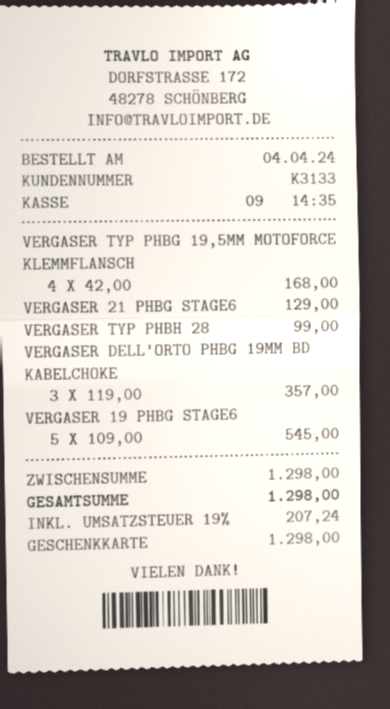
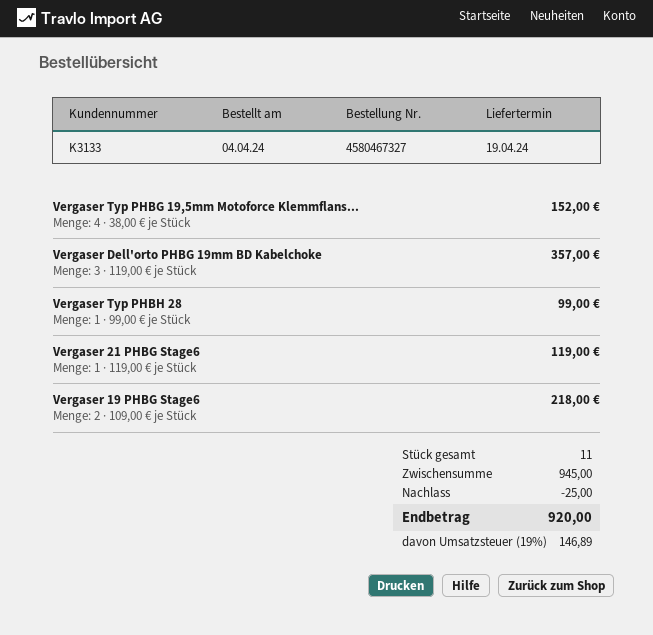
VERGASER TYP PHBG 19,5MM MOTOFORCE KLEMMFLANSCH: 4 x 42.00 = 168.00 -> 4 x 38.00 = 152.00
VERGASER 21 PHBG STAGE6: 1 x 129.00 = 129.00 -> 1 x 119.00 = 119.00
VERGASER 19 PHBG STAGE6: 5 x 109.00 = 545.00 -> 2 x 109.00 = 218.00
subtotal: 1298.00 -> 945.00
discount: none -> 25.00
tax: 19% = 207.24 -> 19% = 146.89
total: 1298.00 -> 920.00

